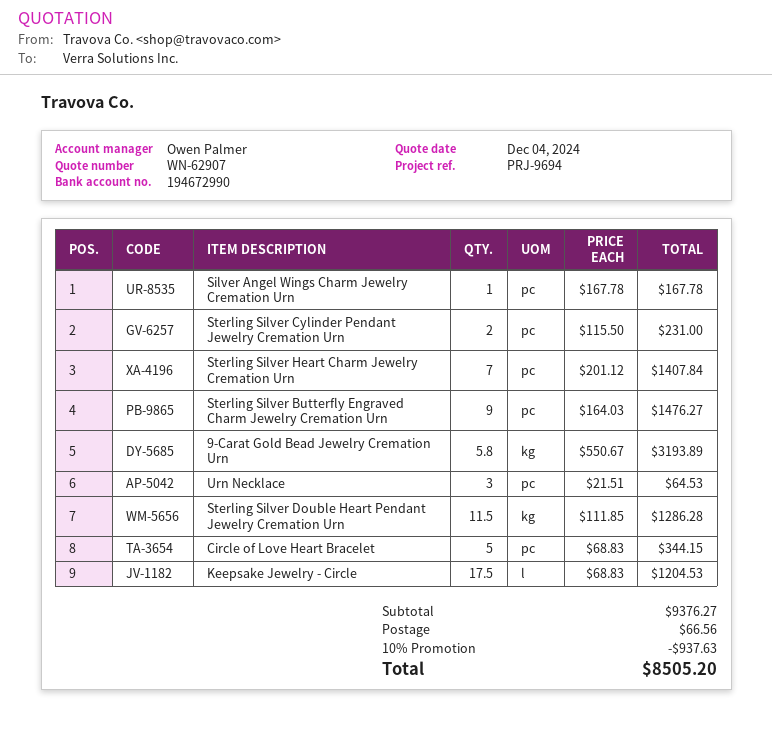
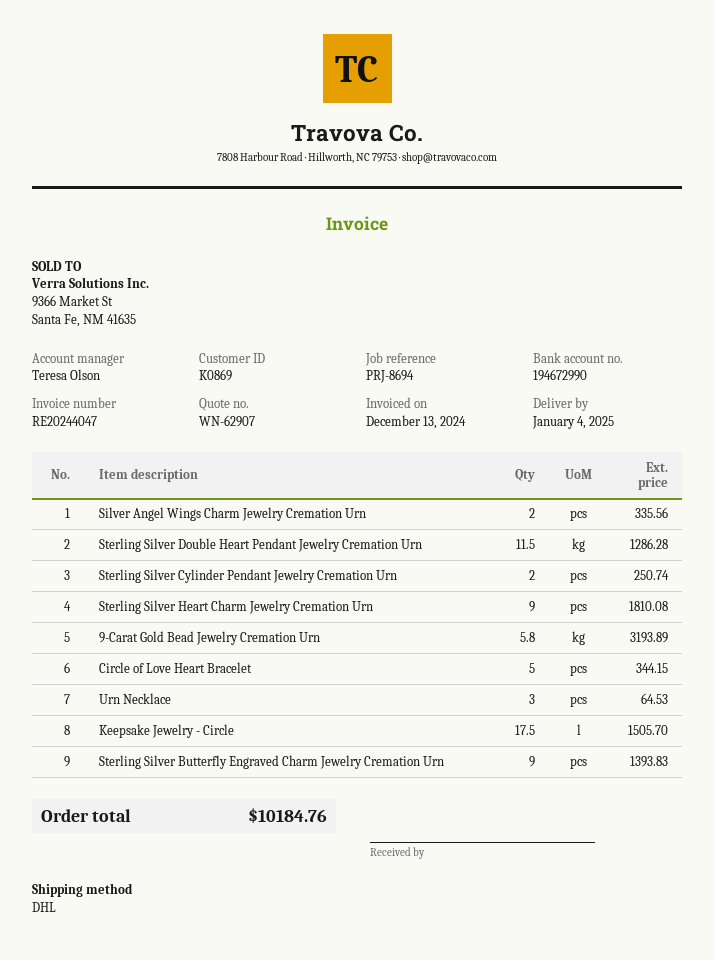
reference: PRJ-9694 -> PRJ-8694
sales rep: Owen Palmer -> Teresa Olson
Silver Angel Wings Charm Jewelry Cremation Urn: 1 for 167.78 -> 2 for 335.56
Sterling Silver Cylinder Pendant Jewelry Cremation Urn: 2 for 231.00 -> 2 for 250.74
Sterling Silver Heart Charm Jewelry Cremation Urn: 7 for 1407.84 -> 9 for 1810.08
Sterling Silver Butterfly Engraved Charm Jewelry Cremation Urn: 9 for 1476.27 -> 9 for 1393.83
Keepsake Jewelry - Circle: 17.5 for 1204.53 -> 17.5 for 1505.70
discount: 10% = 937.63 -> none
shipping: 66.56 -> none
total: 8505.20 -> 10184.76

